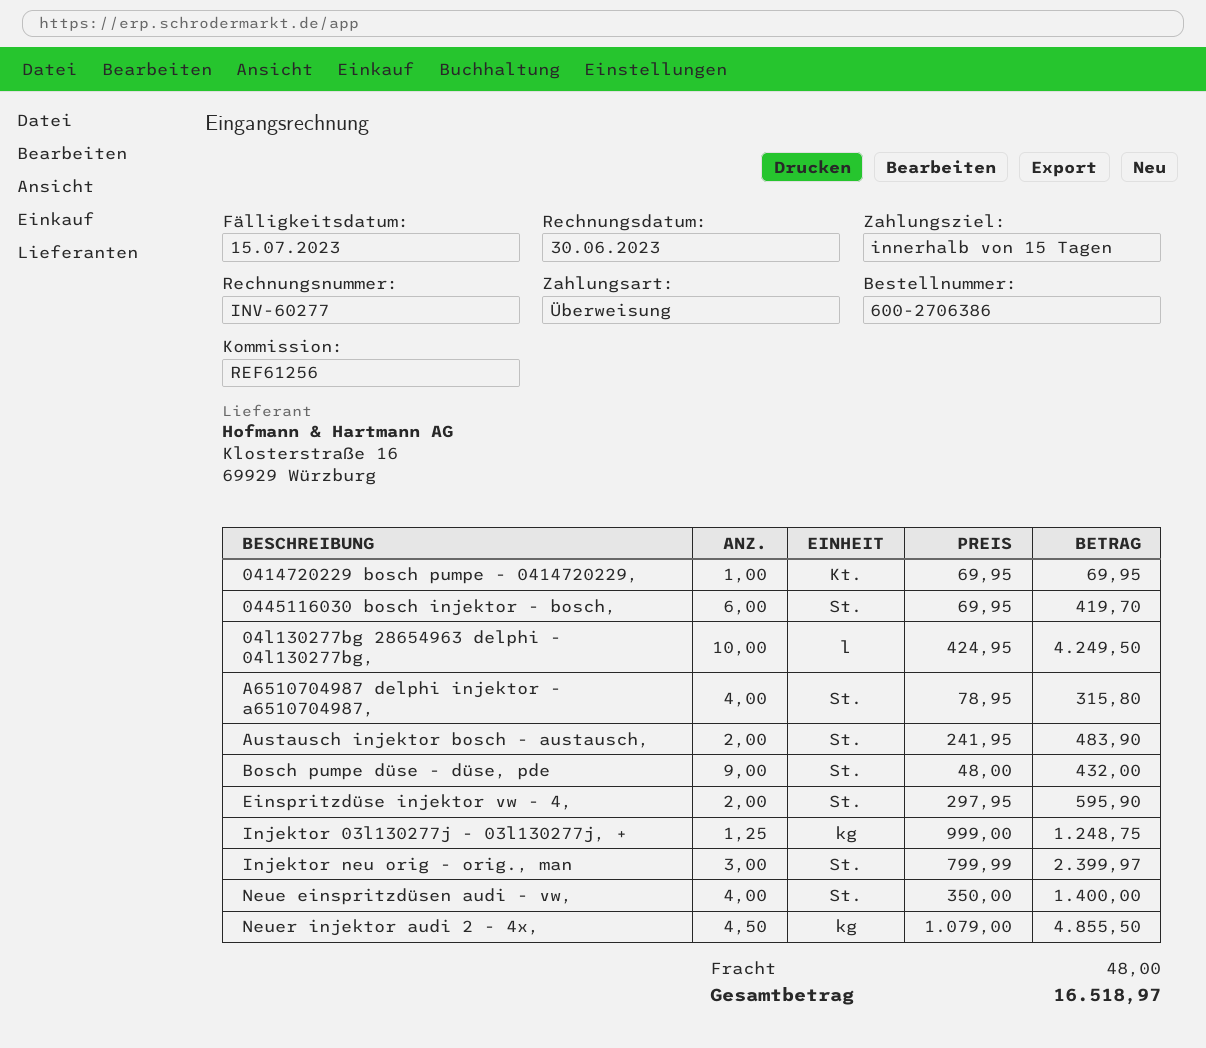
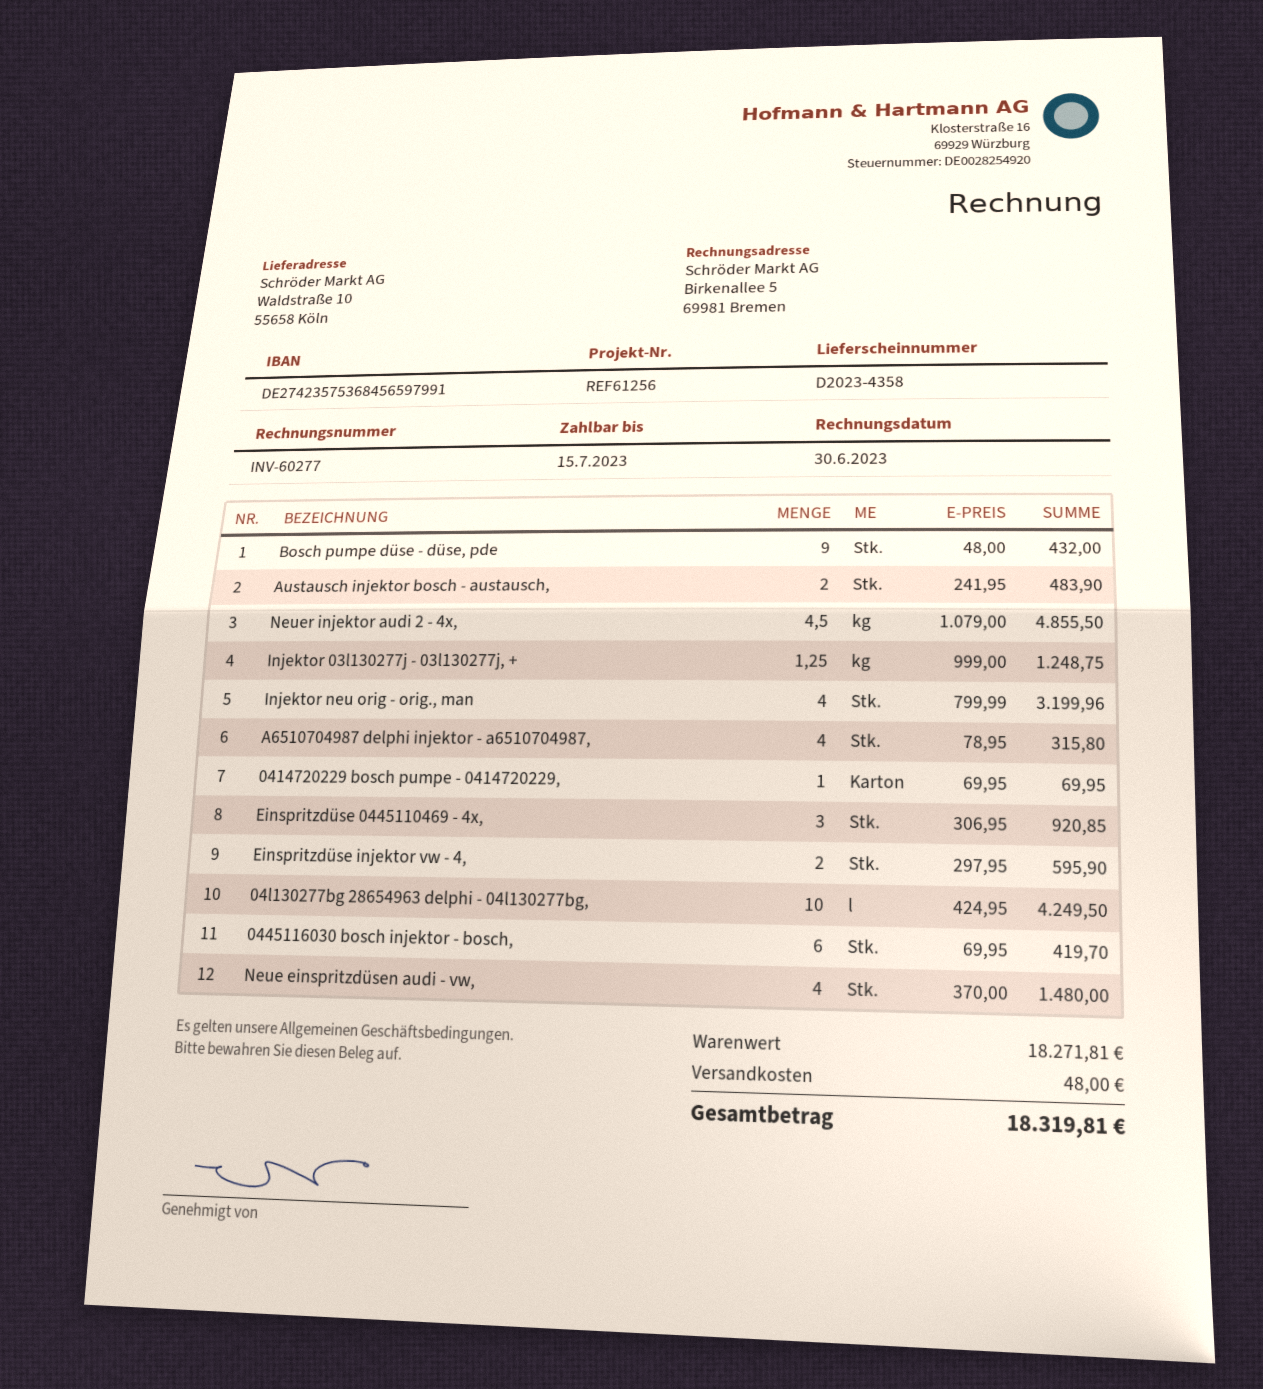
Injektor neu orig - orig., man: 3 x 799.99 = 2399.97 -> 4 x 799.99 = 3199.96
Neue einspritzdüsen audi - vw,: 4 x 350.00 = 1400.00 -> 4 x 370.00 = 1480.00
Einspritzdüse 0445110469 - 4x,: none -> 3 x 306.95 = 920.85
total: 16518.97 -> 18319.81

